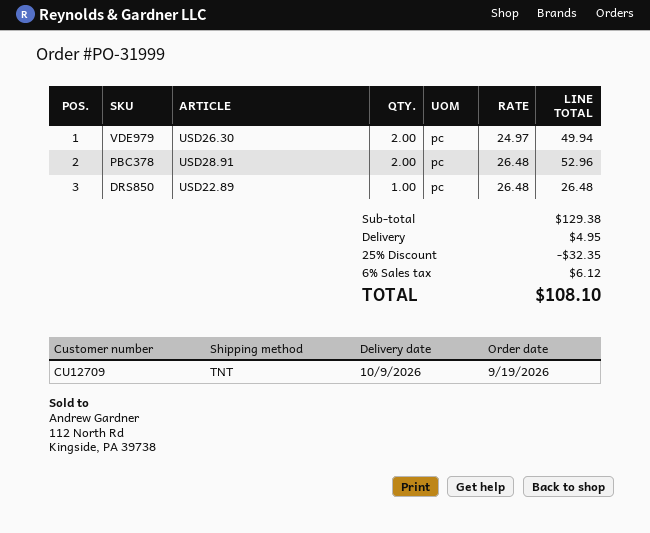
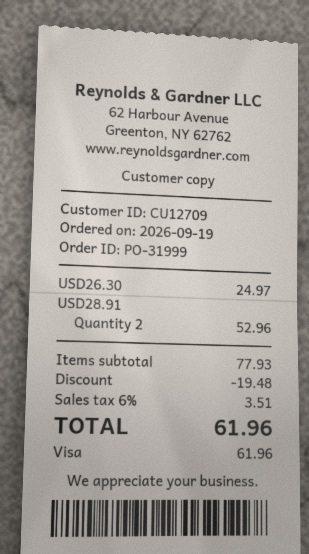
USD26.30: 2 for 49.94 -> 1 for 24.97
USD22.89: 1 for 26.48 -> none
subtotal: 129.38 -> 77.93
discount: 32.35 -> 19.48
shipping: 4.95 -> none
tax: 6% = 6.12 -> 6% = 3.51
total: 108.10 -> 61.96

